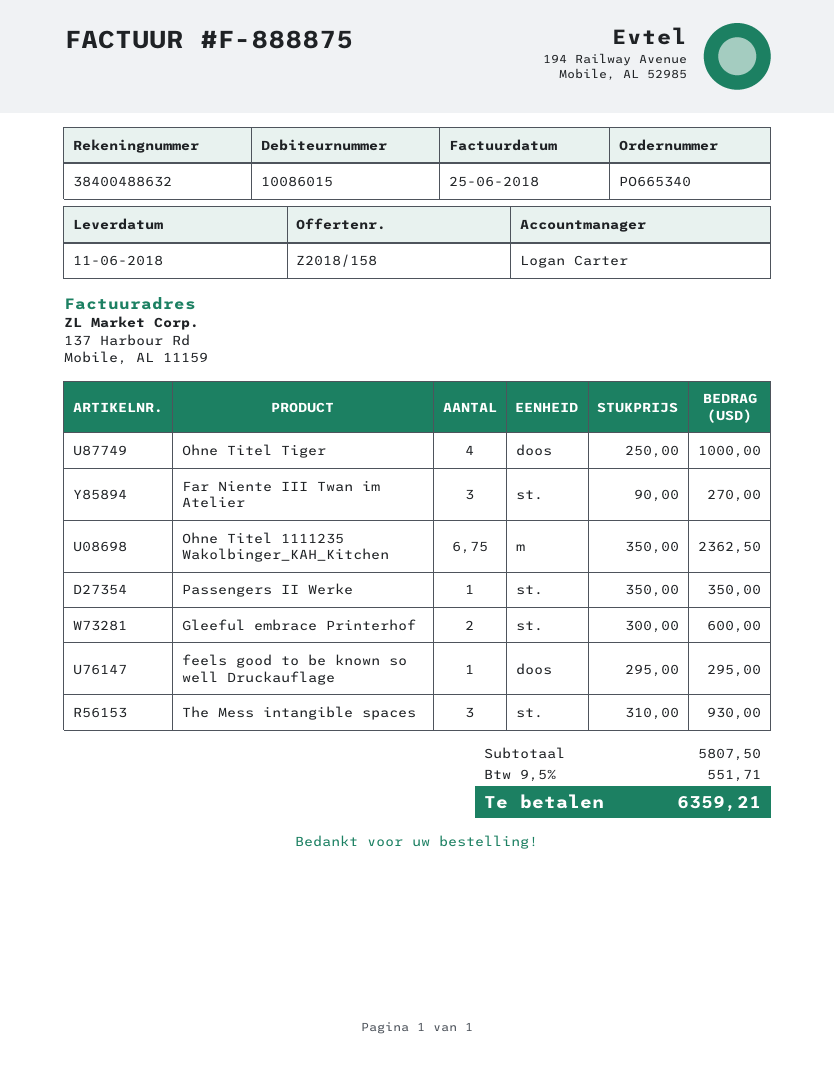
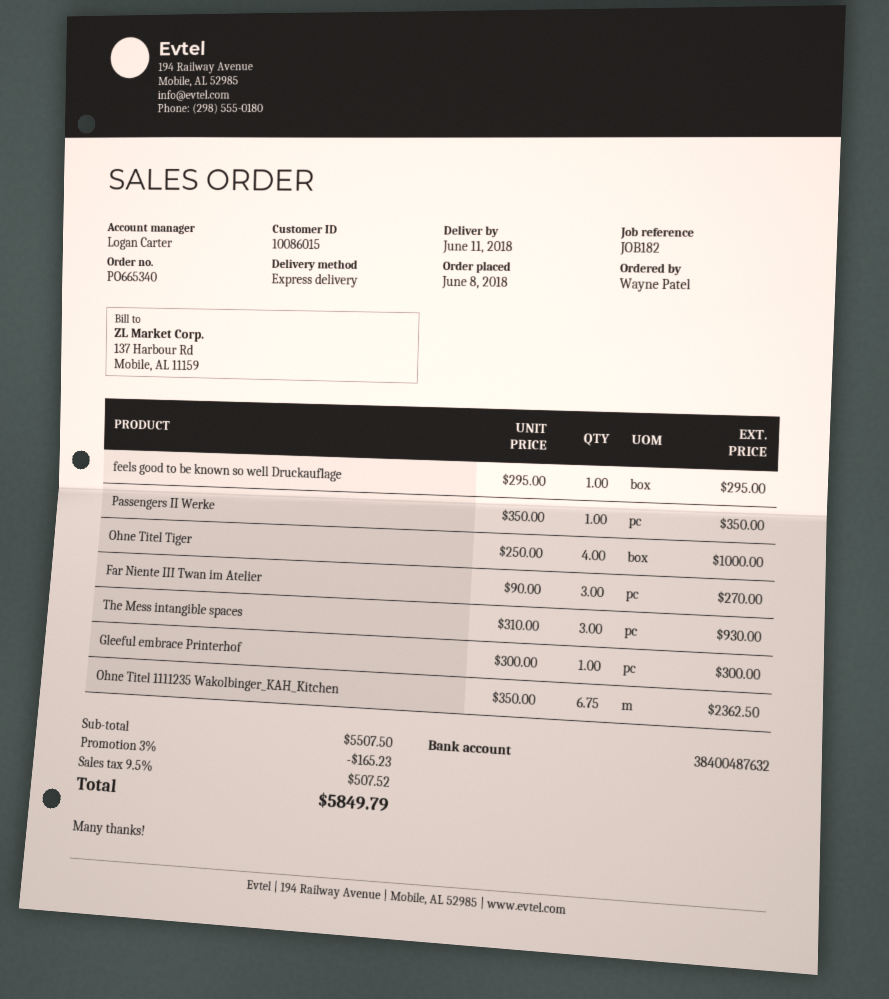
bank account: 38400488632 -> 38400487632
Gleeful embrace Printerhof: 2 x 300.00 = 600.00 -> 1 x 300.00 = 300.00
subtotal: 5807.50 -> 5507.50
discount: none -> 3% = 165.23
tax: 9.5% = 551.71 -> 9.5% = 507.52
total: 6359.21 -> 5849.79

